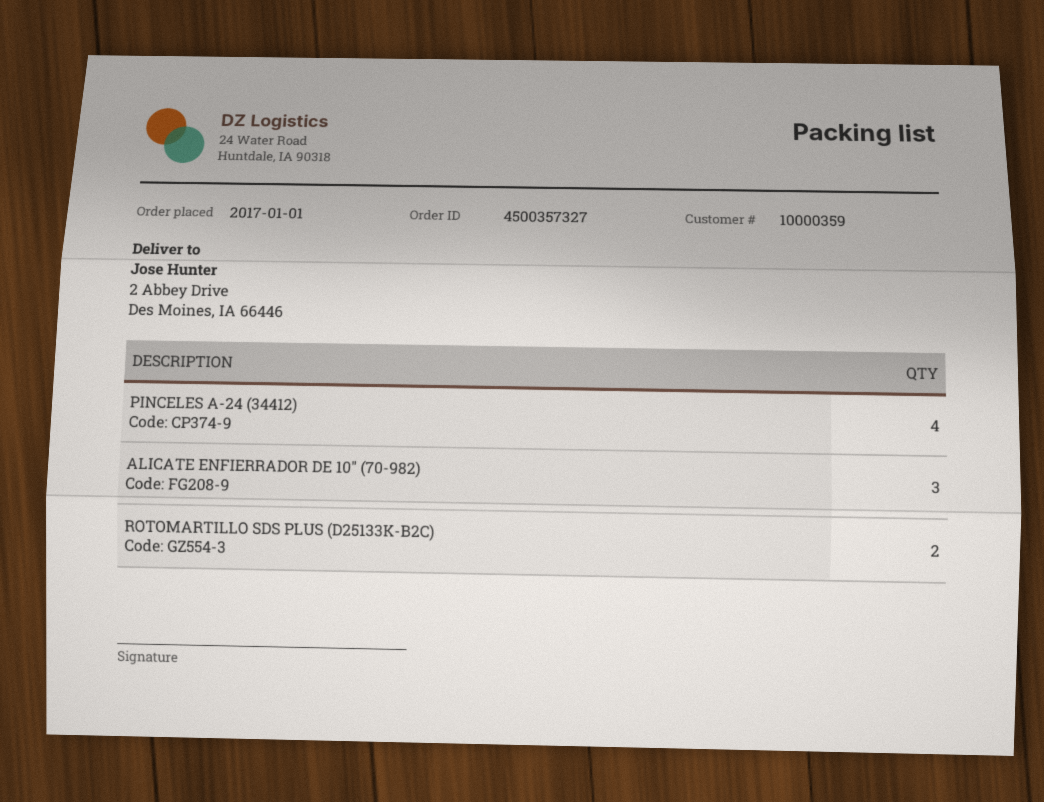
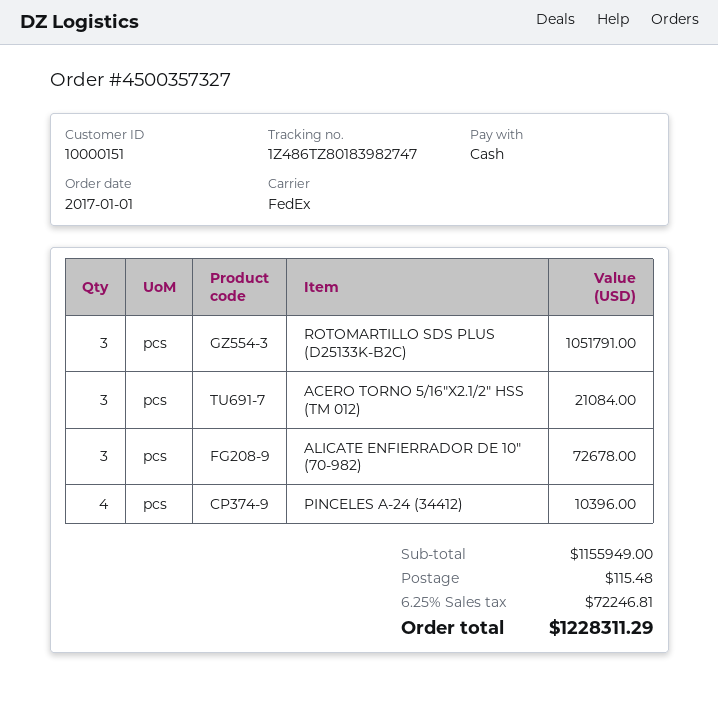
customer number: 10000359 -> 10000151
ROTOMARTILLO SDS PLUS (D25133K-B2C): 2 -> 3
ACERO TORNO 5/16″X2.1/2″ HSS (TM 012): none -> 3

